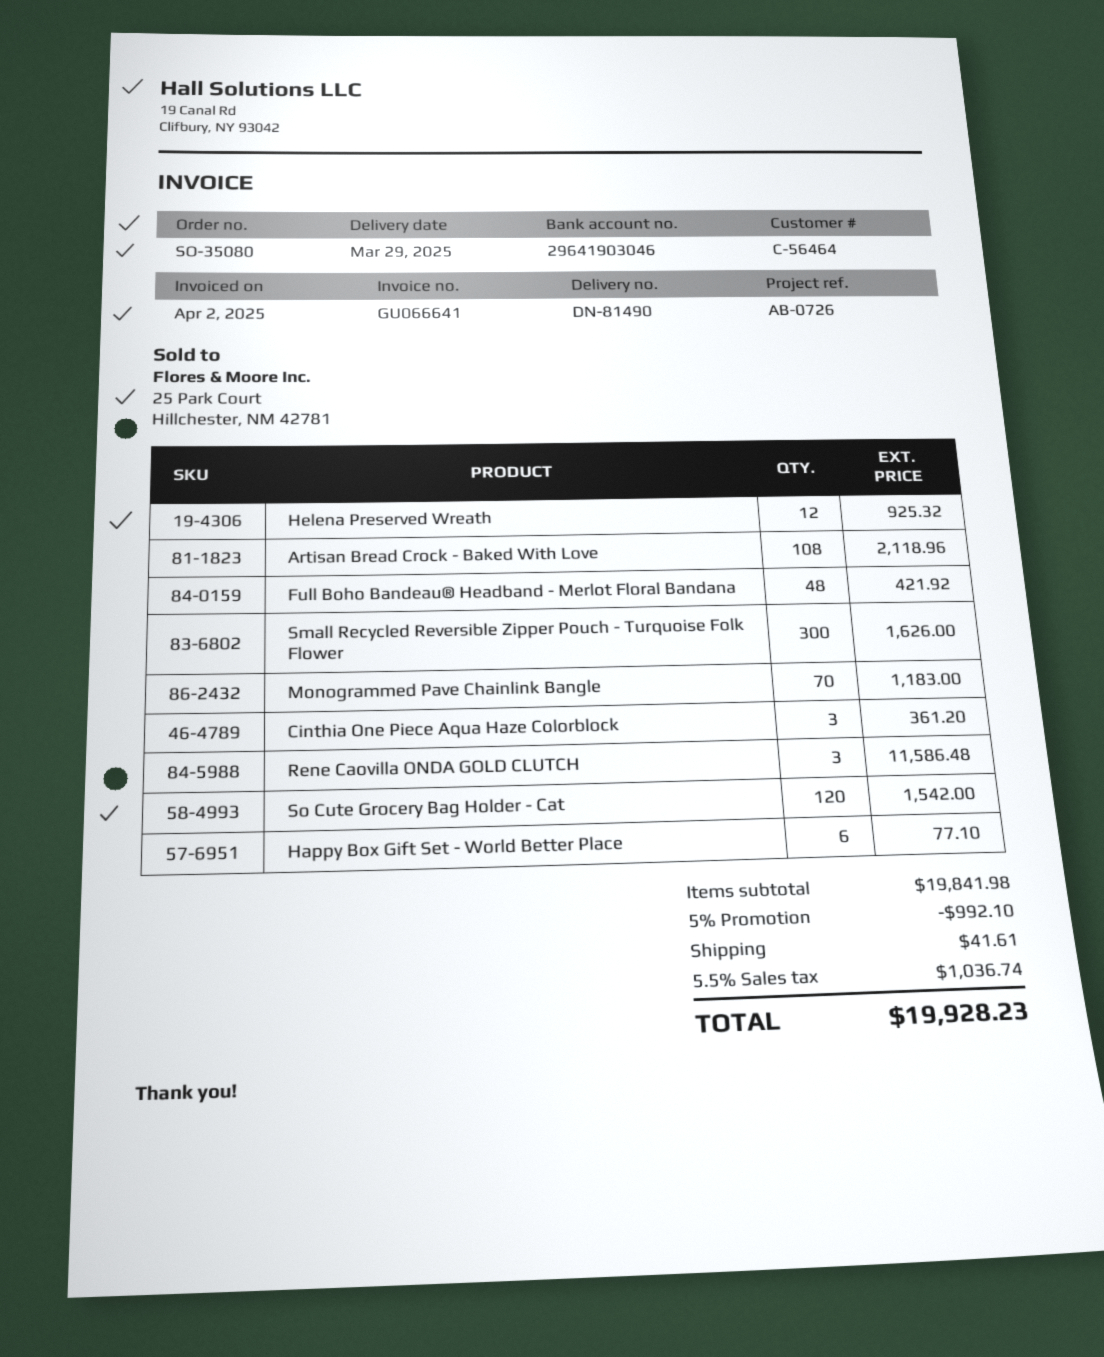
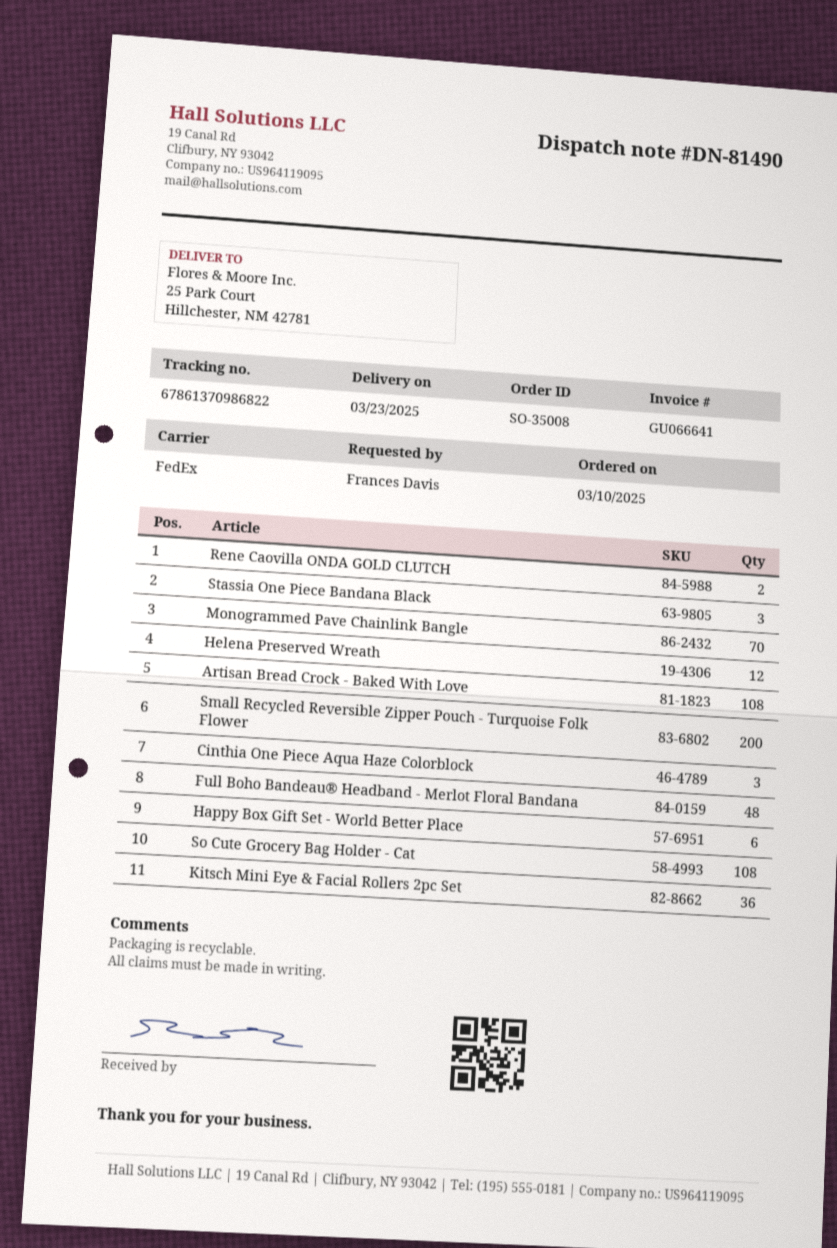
order number: SO-35080 -> SO-35008
delivery date: 2025-03-29 -> 2025-03-23
Small Recycled Reversible Zipper Pouch - Turquoise Folk Flower: 300 -> 200
Rene Caovilla ONDA GOLD CLUTCH: 3 -> 2
So Cute Grocery Bag Holder - Cat: 120 -> 108
Stassia One Piece Bandana Black: none -> 3
Kitsch Mini Eye & Facial Rollers 2pc Set: none -> 36

